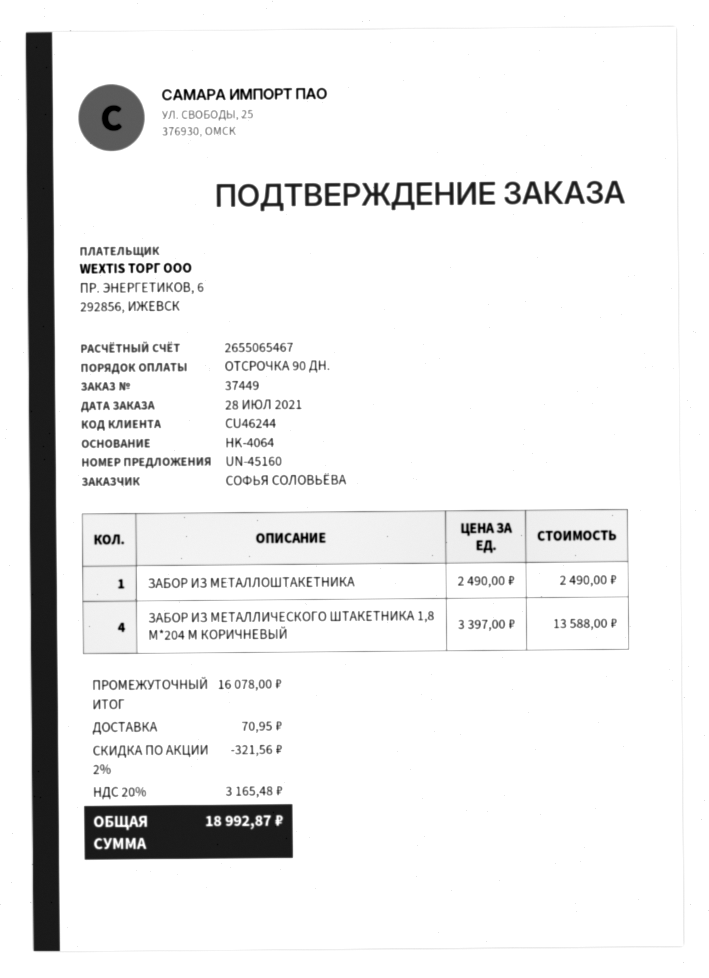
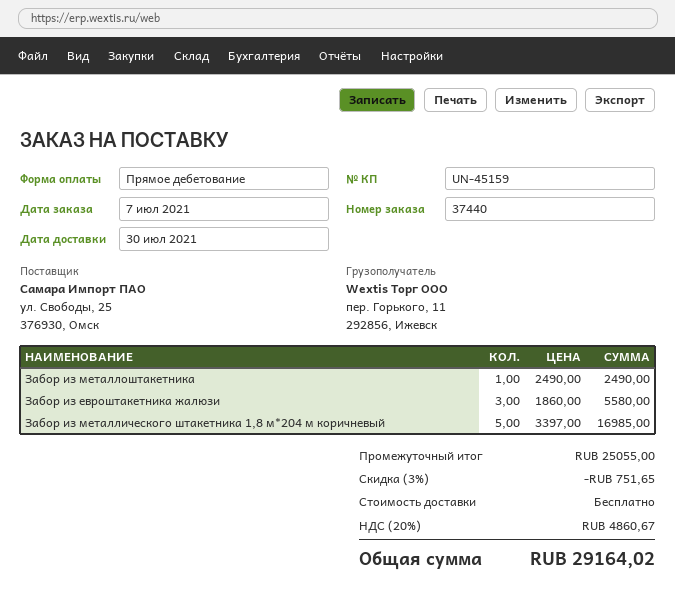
quote number: UN-45160 -> UN-45159
order number: 37449 -> 37440
order date: 2021-07-28 -> 2021-07-07
ЗАБОР ИЗ МЕТАЛЛИЧЕСКОГО ШТАКЕТНИКА 1,8 М*204 М КОРИЧНЕВЫЙ: 4 x 3397.00 = 13588.00 -> 5 x 3397.00 = 16985.00
Забор из евроштакетника жалюзи: none -> 3 x 1860.00 = 5580.00
subtotal: 16078.00 -> 25055.00
discount: 2% = 321.56 -> 3% = 751.65
shipping: 70.95 -> 0.00
tax: 20% = 3165.48 -> 20% = 4860.67
total: 18992.87 -> 29164.02

